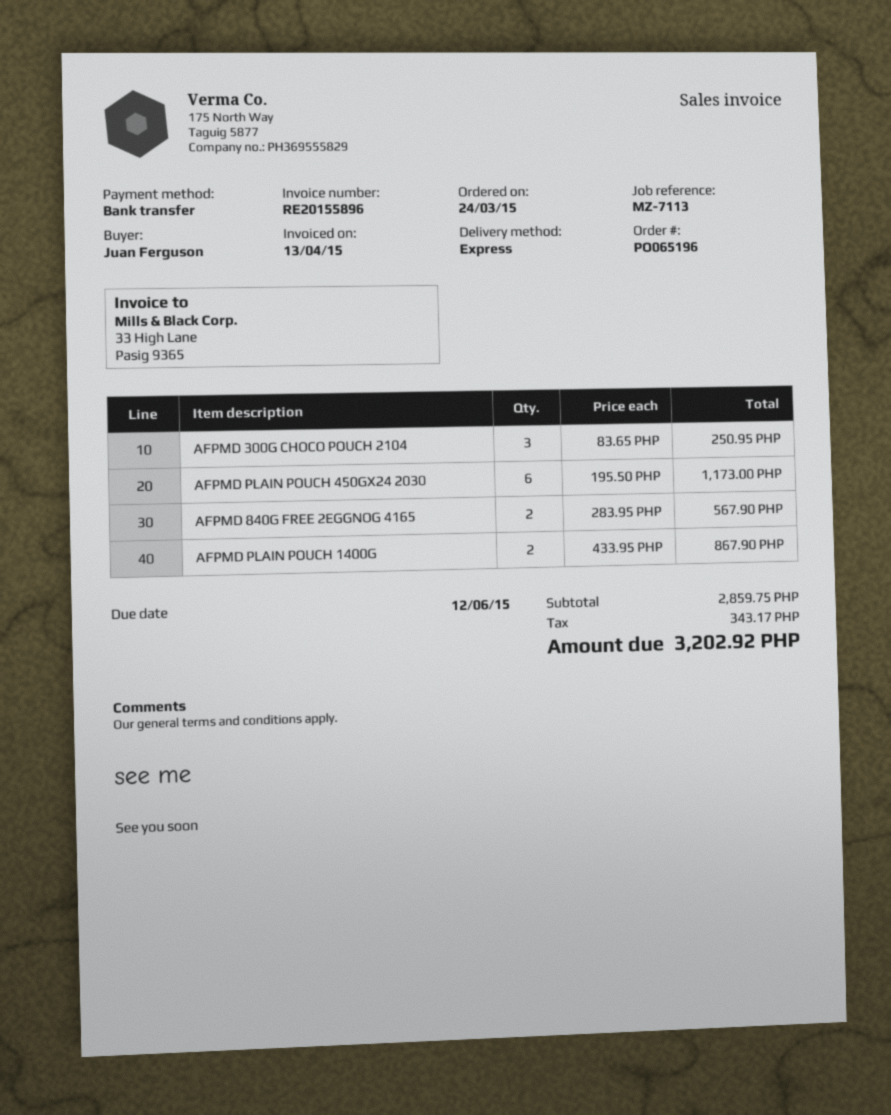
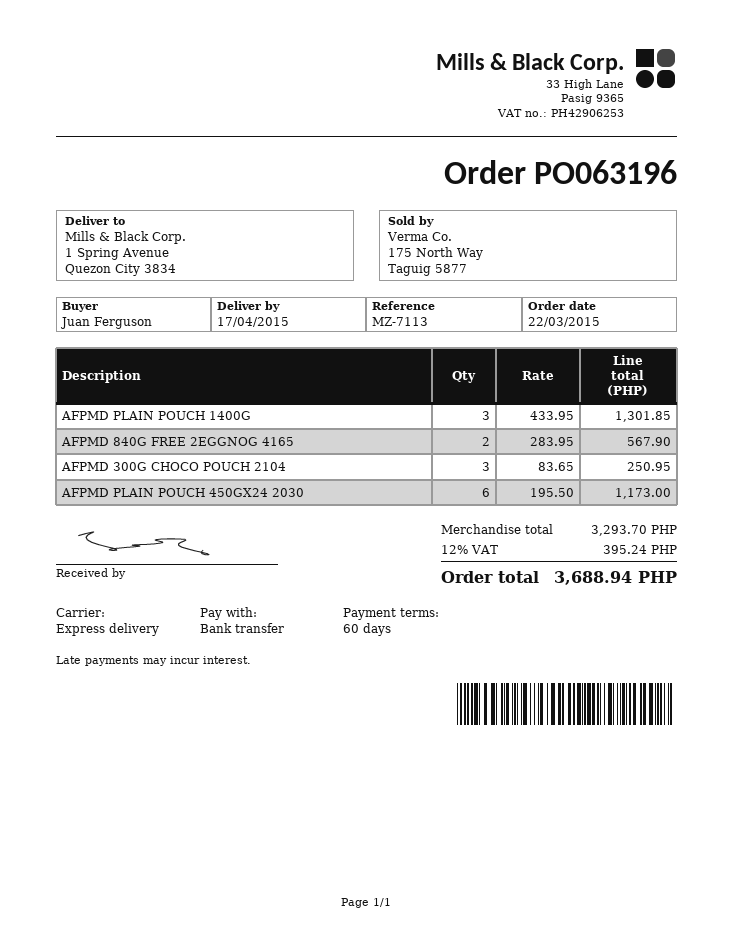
order number: PO065196 -> PO063196
order date: 2015-03-24 -> 2015-03-22
AFPMD PLAIN POUCH 1400G: 2 x 433.95 = 867.90 -> 3 x 433.95 = 1301.85
subtotal: 2859.75 -> 3293.70
tax: 343.17 -> 395.24
total: 3202.92 -> 3688.94

